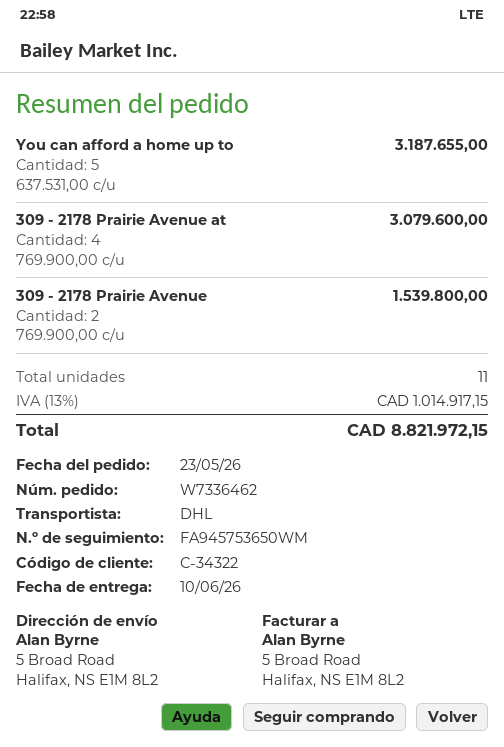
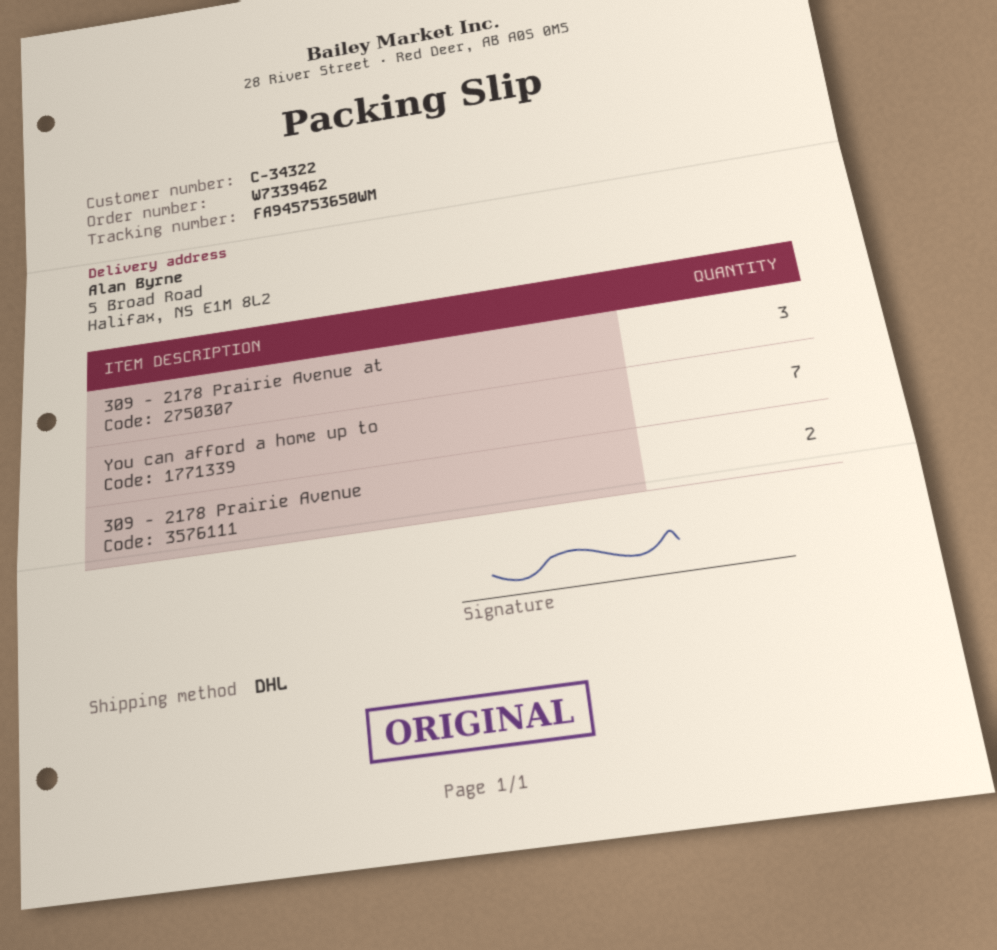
order number: W7336462 -> W7339462
You can afford a home up to: 5 -> 7
309 - 2178 Prairie Avenue at: 4 -> 3

